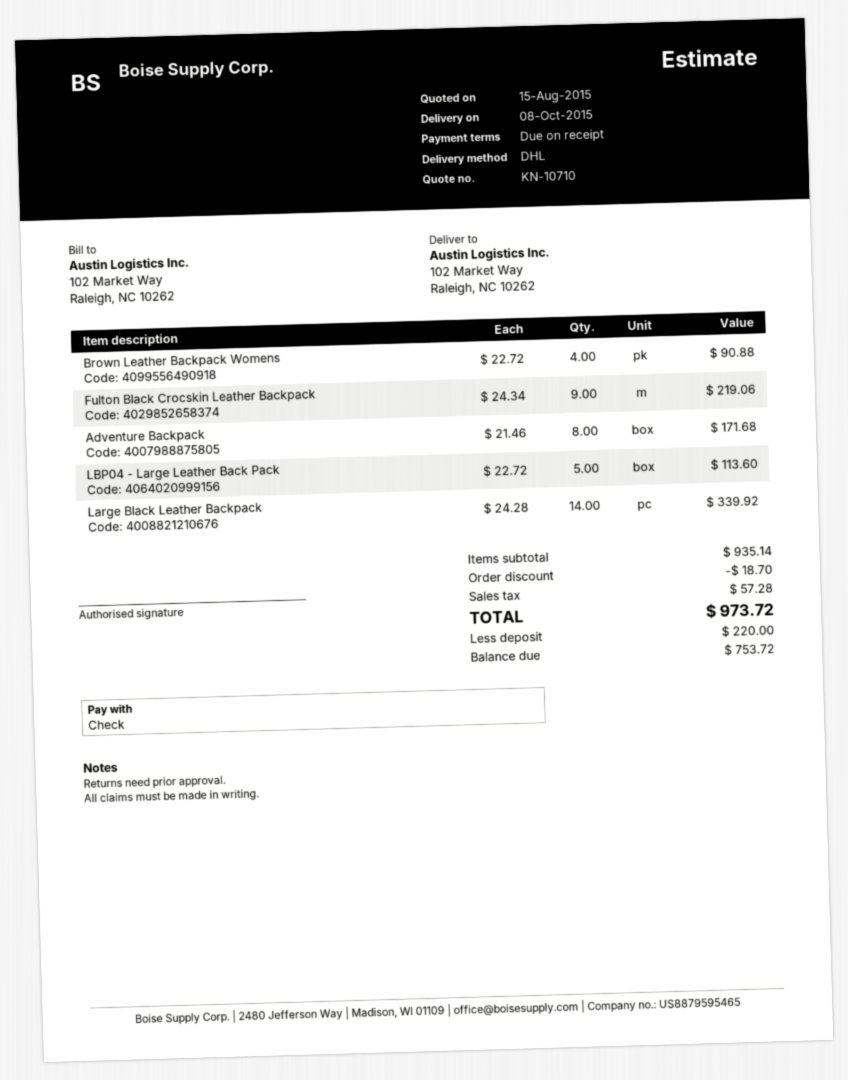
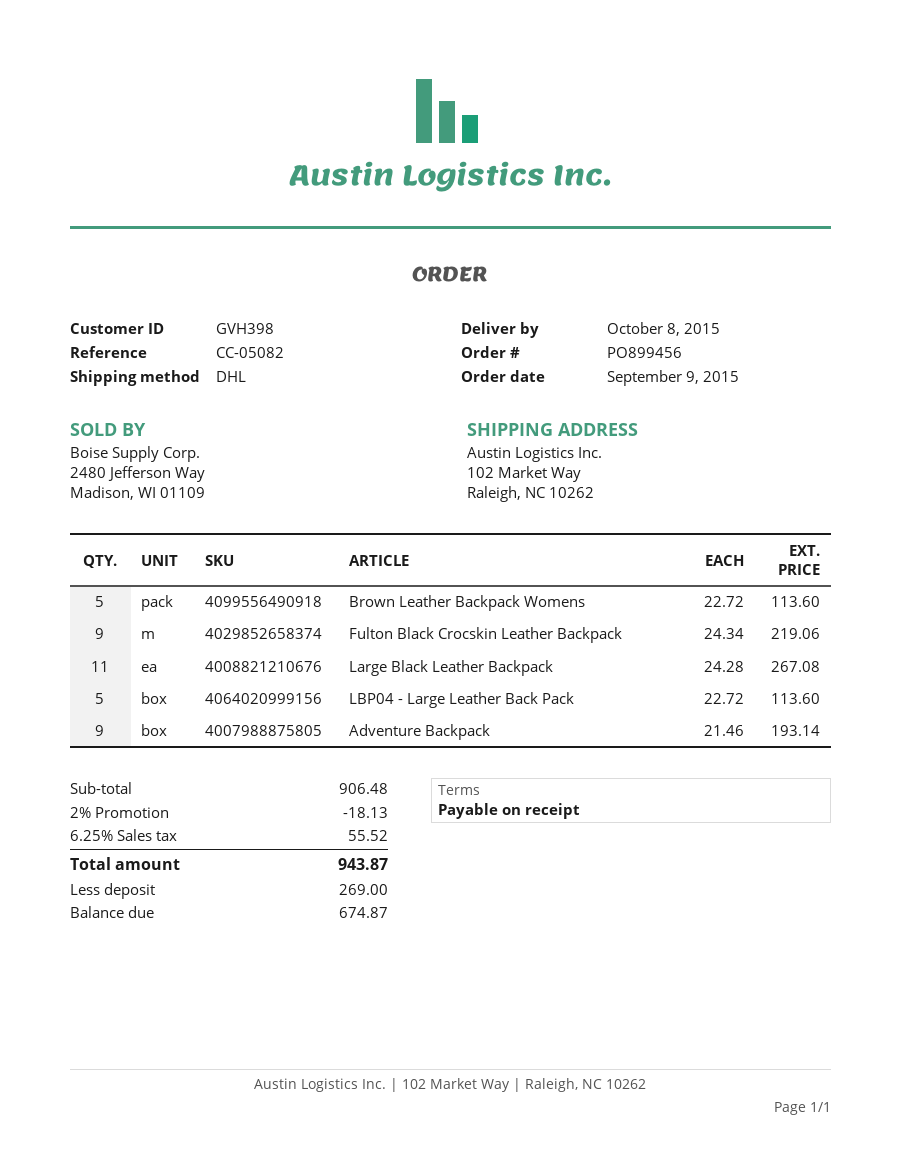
Brown Leather Backpack Womens: 4 x 22.72 = 90.88 -> 5 x 22.72 = 113.60
Adventure Backpack: 8 x 21.46 = 171.68 -> 9 x 21.46 = 193.14
Large Black Leather Backpack: 14 x 24.28 = 339.92 -> 11 x 24.28 = 267.08
subtotal: 935.14 -> 906.48
discount: 18.70 -> 18.13
tax: 57.28 -> 55.52
total: 973.72 -> 943.87
deposit: 220.00 -> 269.00
balance: 753.72 -> 674.87

